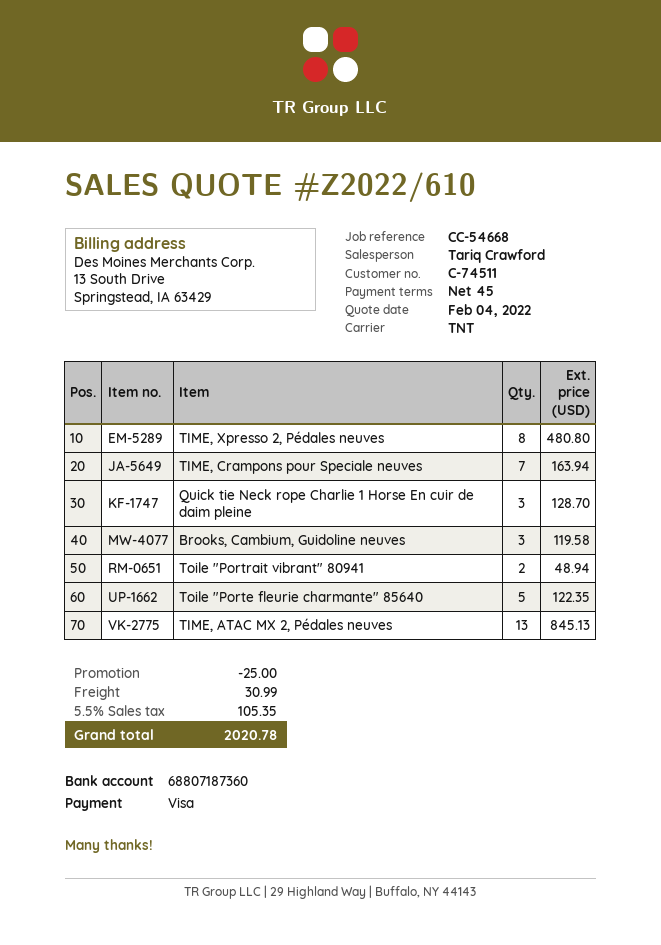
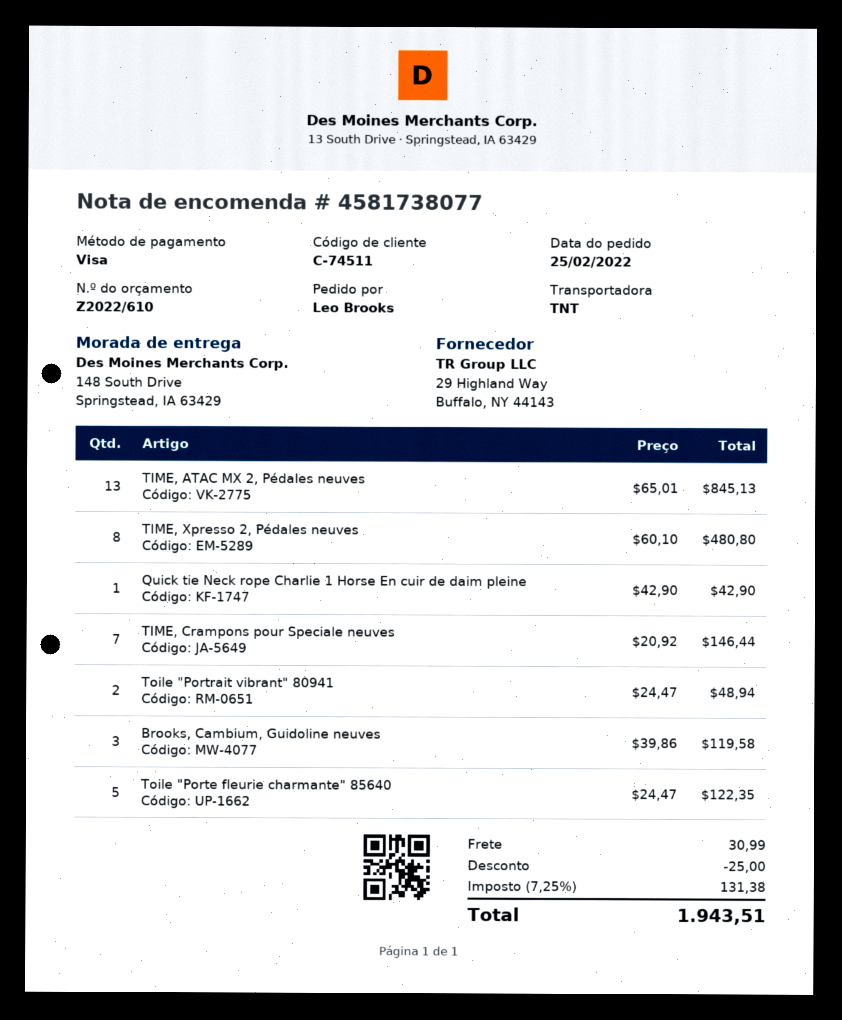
TIME, Crampons pour Speciale neuves: 7 for 163.94 -> 7 for 146.44
Quick tie Neck rope Charlie 1 Horse En cuir de daim pleine: 3 for 128.70 -> 1 for 42.90
tax: 5.5% = 105.35 -> 7.25% = 131.38
total: 2020.78 -> 1943.51

